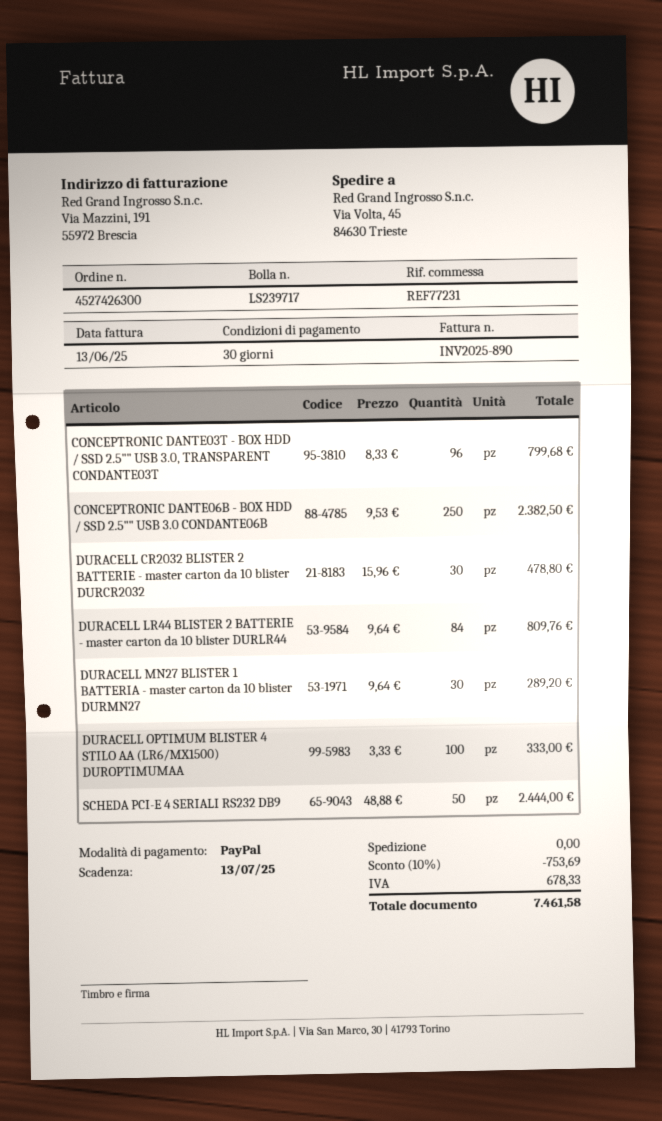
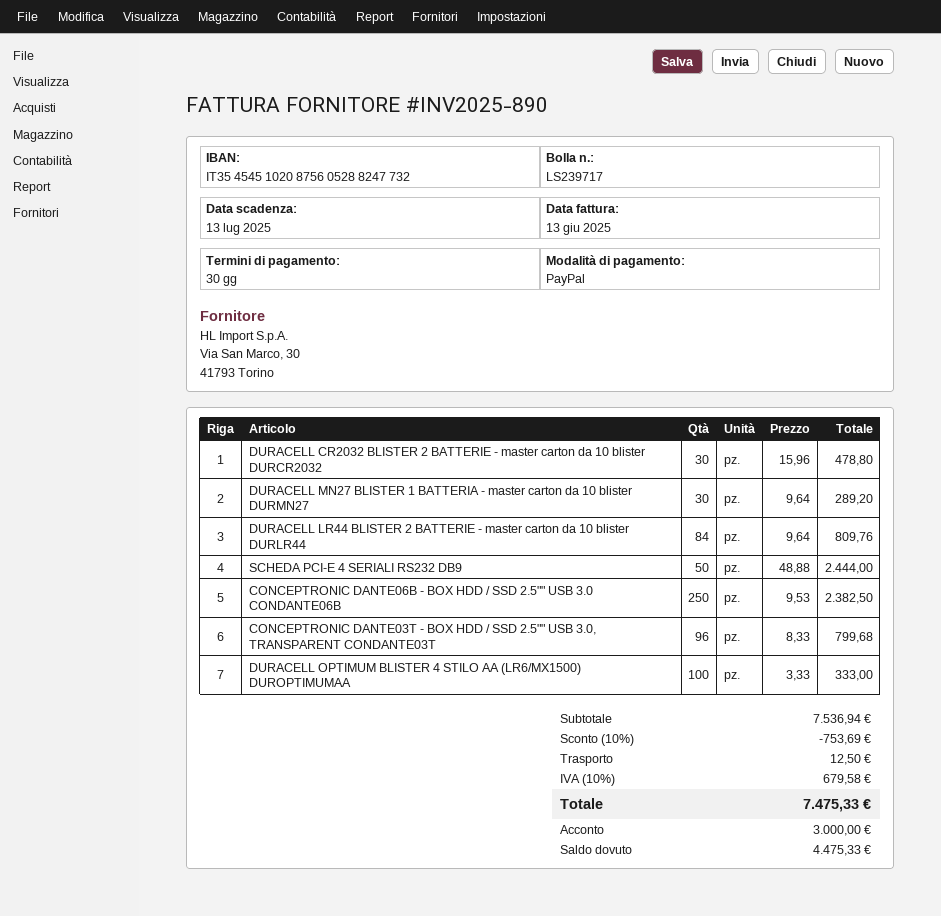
shipping: 0.00 -> 12.50
tax: 678.33 -> 679.58
total: 7461.58 -> 7475.33

